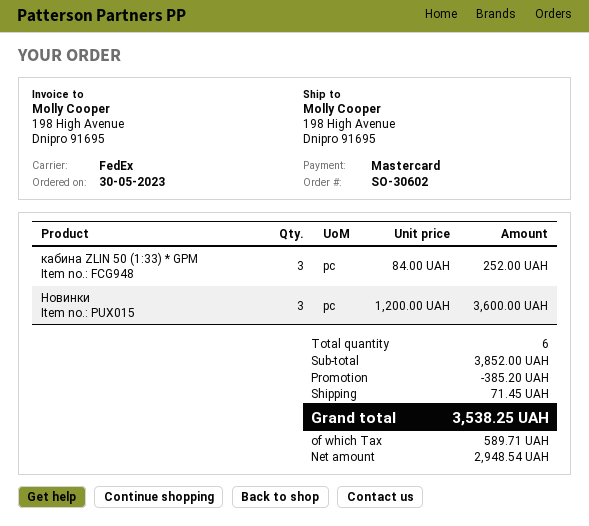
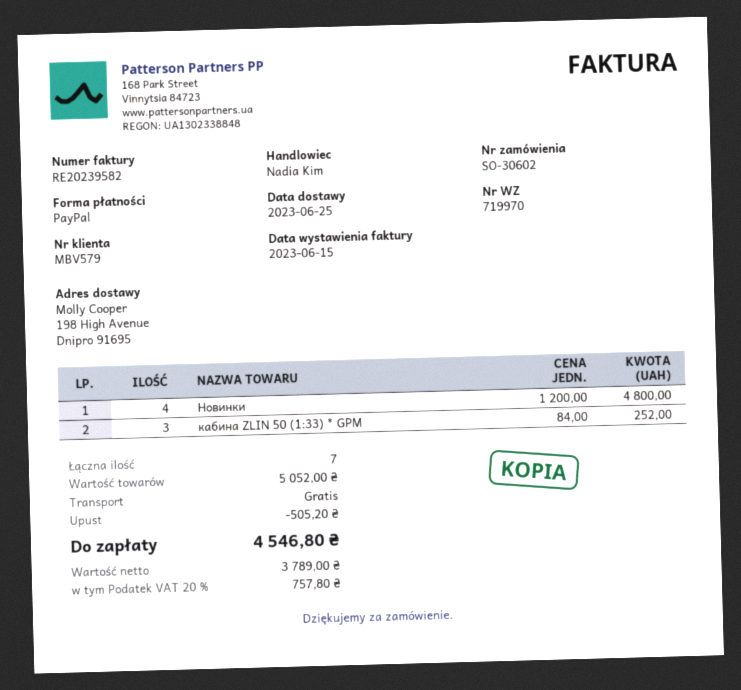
payment method: Mastercard -> PayPal
Новинки: 3 x 1200.00 = 3600.00 -> 4 x 1200.00 = 4800.00
total quantity: 6 -> 7
subtotal: 3852.00 -> 5052.00
discount: 385.20 -> 505.20
shipping: 71.45 -> 0.00
net: 2948.54 -> 3789.00
tax: 589.71 -> 757.80
total: 3538.25 -> 4546.80

